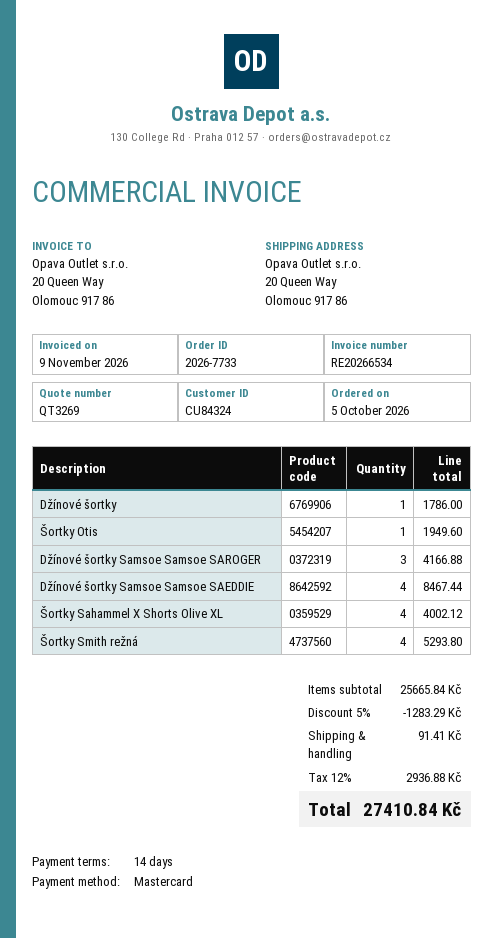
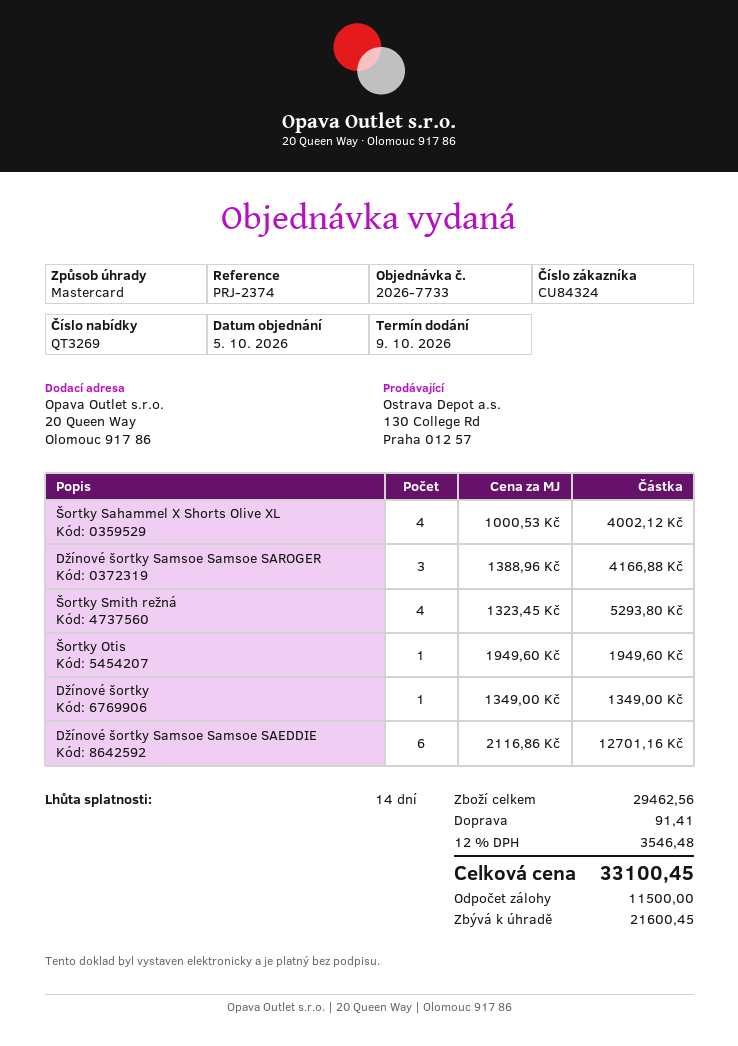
Džínové šortky: 1 for 1786.00 -> 1 for 1349.00
Džínové šortky Samsoe Samsoe SAEDDIE: 4 for 8467.44 -> 6 for 12701.16
subtotal: 25665.84 -> 29462.56
discount: 5% = 1283.29 -> none
tax: 12% = 2936.88 -> 12% = 3546.48
total: 27410.84 -> 33100.45

